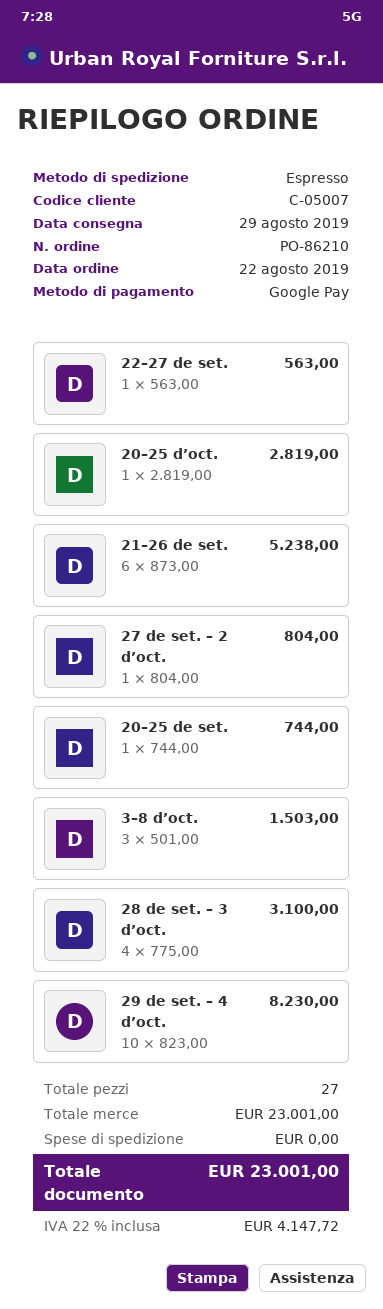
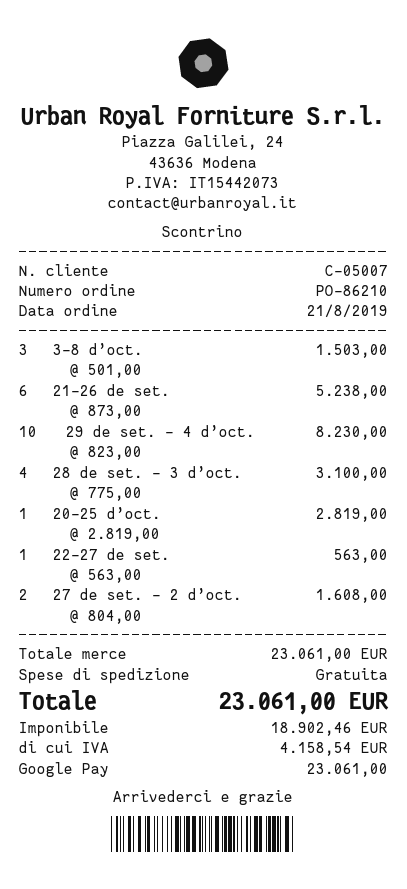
order date: 2019-08-22 -> 2019-08-21
27 de set. – 2 d’oct.: 1 x 804.00 = 804.00 -> 2 x 804.00 = 1608.00
20–25 de set.: 1 x 744.00 = 744.00 -> none
subtotal: 23001.00 -> 23061.00
tax: 4147.72 -> 4158.54
total: 23001.00 -> 23061.00

